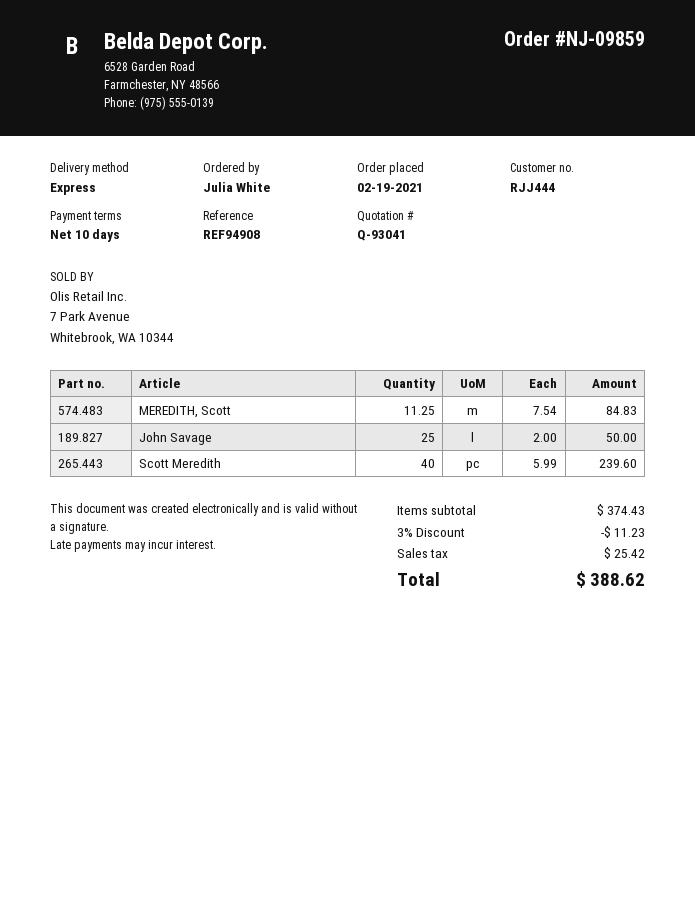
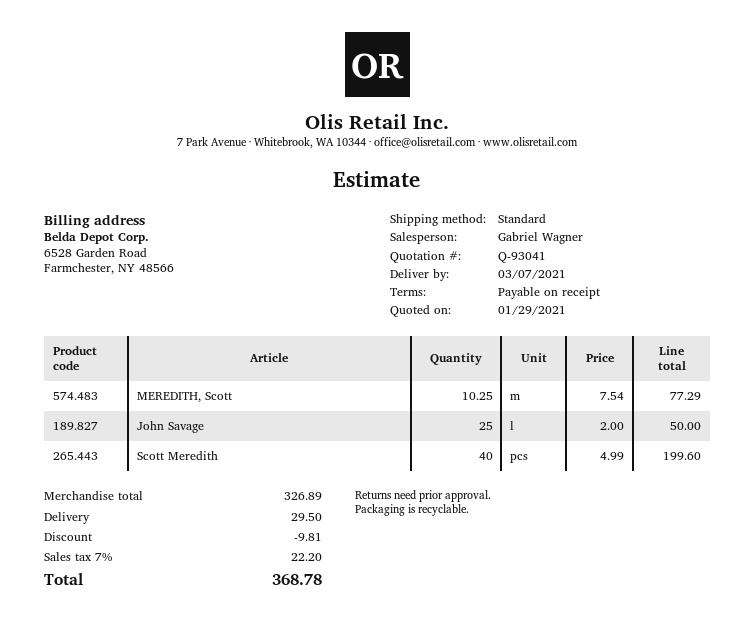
payment terms: 10 days -> on receipt
shipping method: express -> standard
MEREDITH, Scott: 11.25 x 7.54 = 84.83 -> 10.25 x 7.54 = 77.29
Scott Meredith: 40 x 5.99 = 239.60 -> 40 x 4.99 = 199.60
subtotal: 374.43 -> 326.89
discount: 11.23 -> 9.81
shipping: none -> 29.50
tax: 25.42 -> 22.20
total: 388.62 -> 368.78

